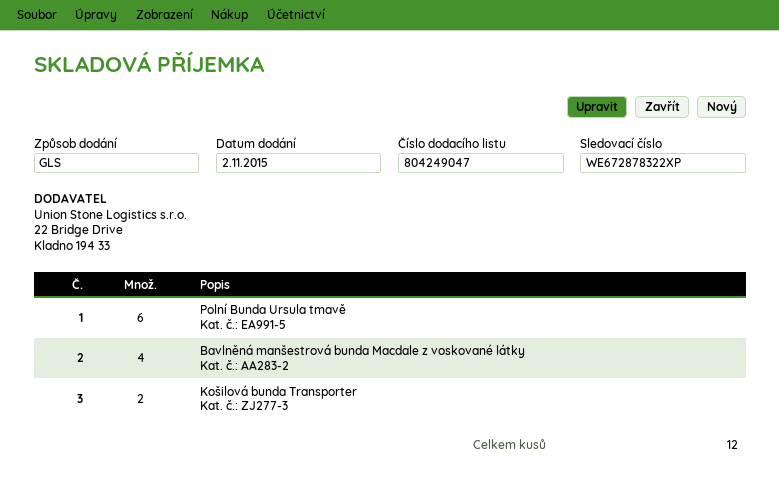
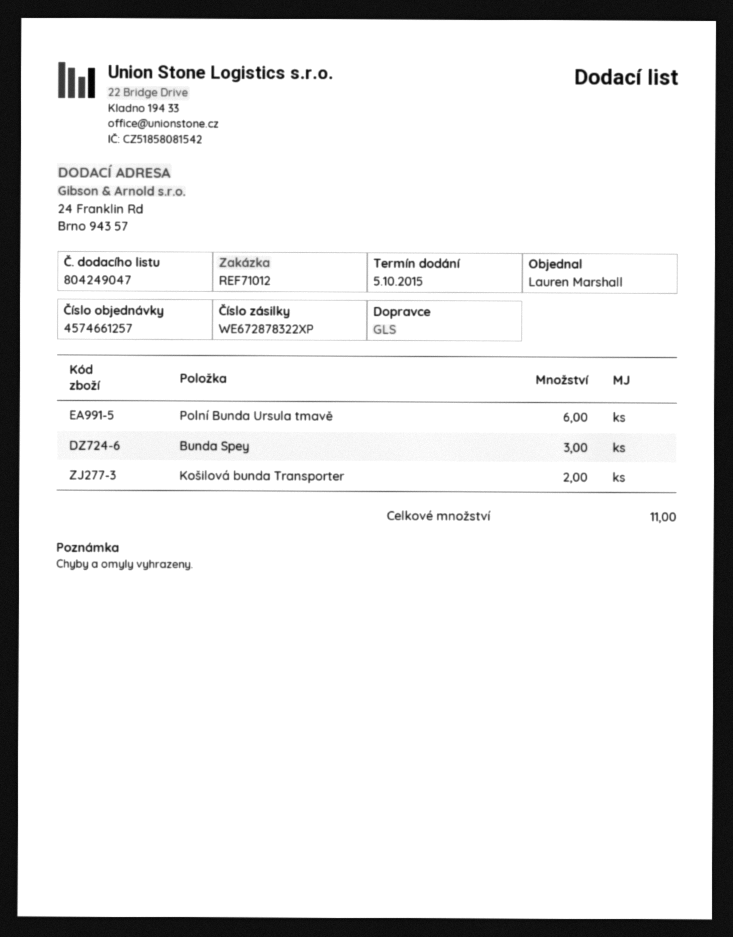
delivery date: 2015-11-02 -> 2015-10-05
Bavlněná manšestrová bunda Macdale z voskované látky: 4 -> none
Bunda Spey: none -> 3
total quantity: 12 -> 11

